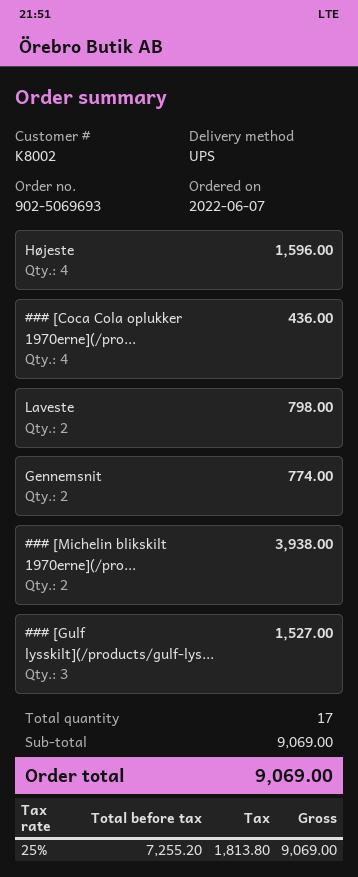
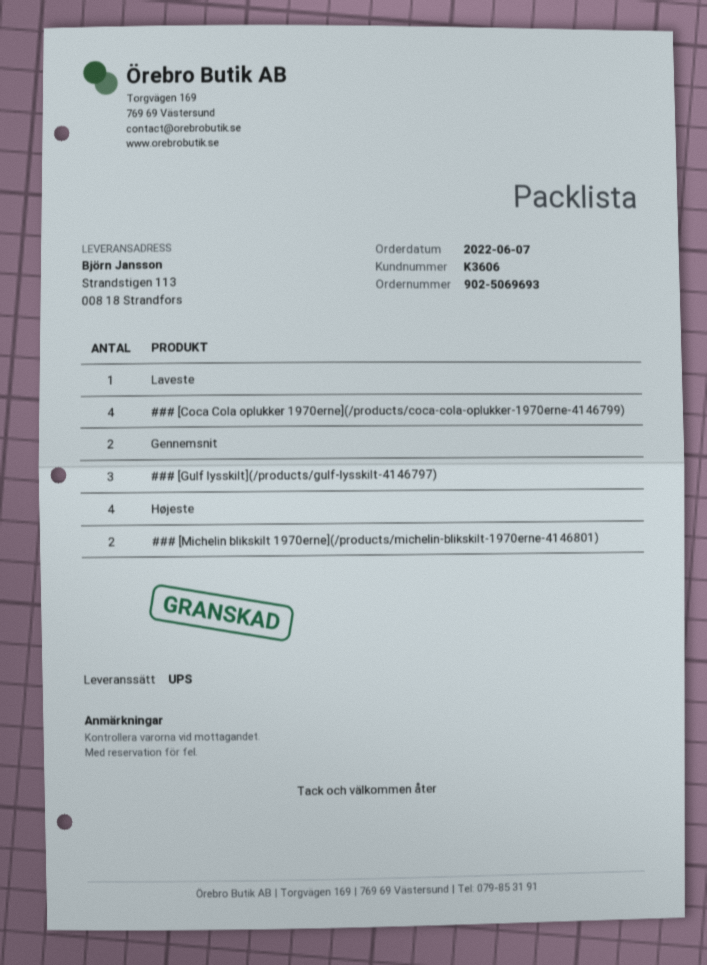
customer number: K8002 -> K3606
Laveste: 2 -> 1

